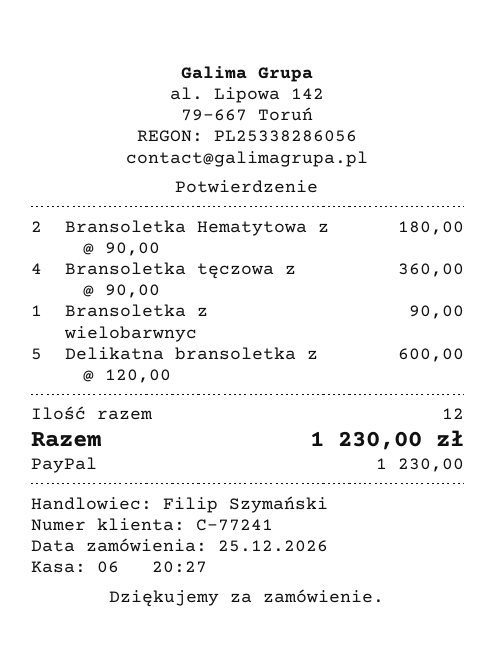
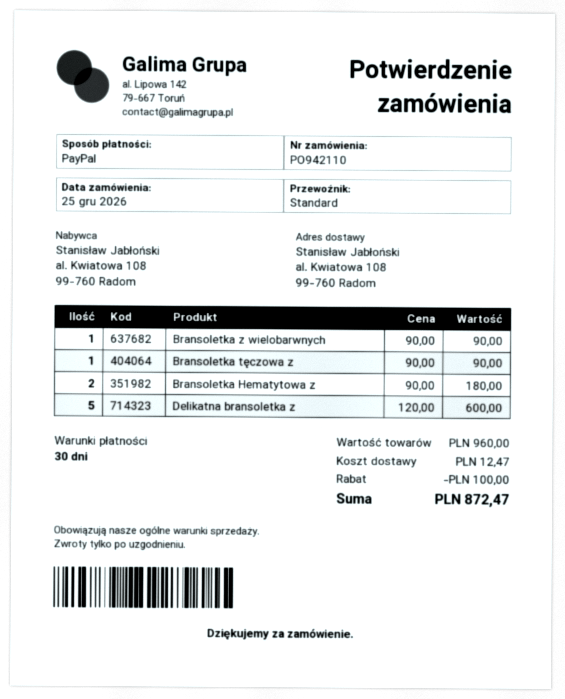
Bransoletka tęczowa z: 4 x 90.00 = 360.00 -> 1 x 90.00 = 90.00
discount: none -> 100.00
shipping: none -> 12.47
total: 1230.00 -> 872.47

